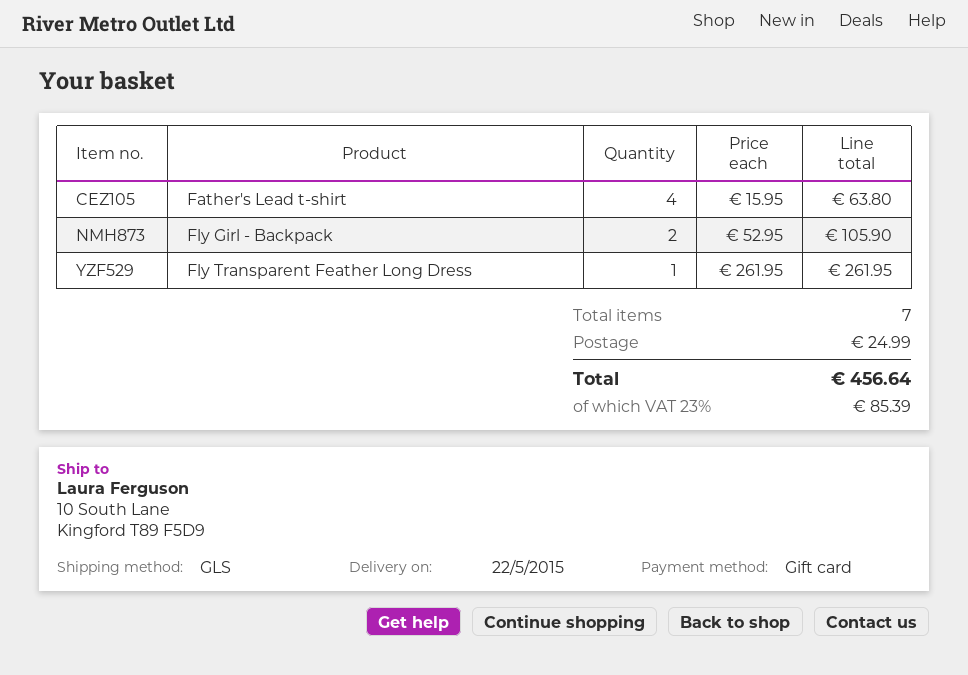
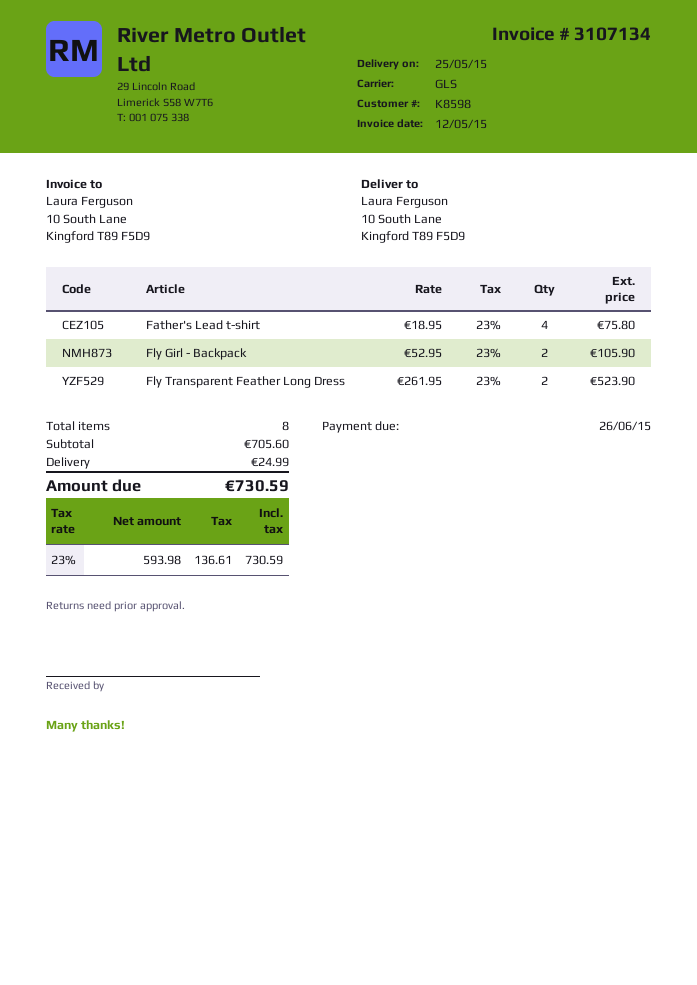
delivery date: 2015-05-22 -> 2015-05-25
Father's Lead t-shirt: 4 x 15.95 = 63.80 -> 4 x 18.95 = 75.80
Fly Transparent Feather Long Dress: 1 x 261.95 = 261.95 -> 2 x 261.95 = 523.90
total quantity: 7 -> 8
tax: 23% = 85.39 -> 23% = 136.61
total: 456.64 -> 730.59

